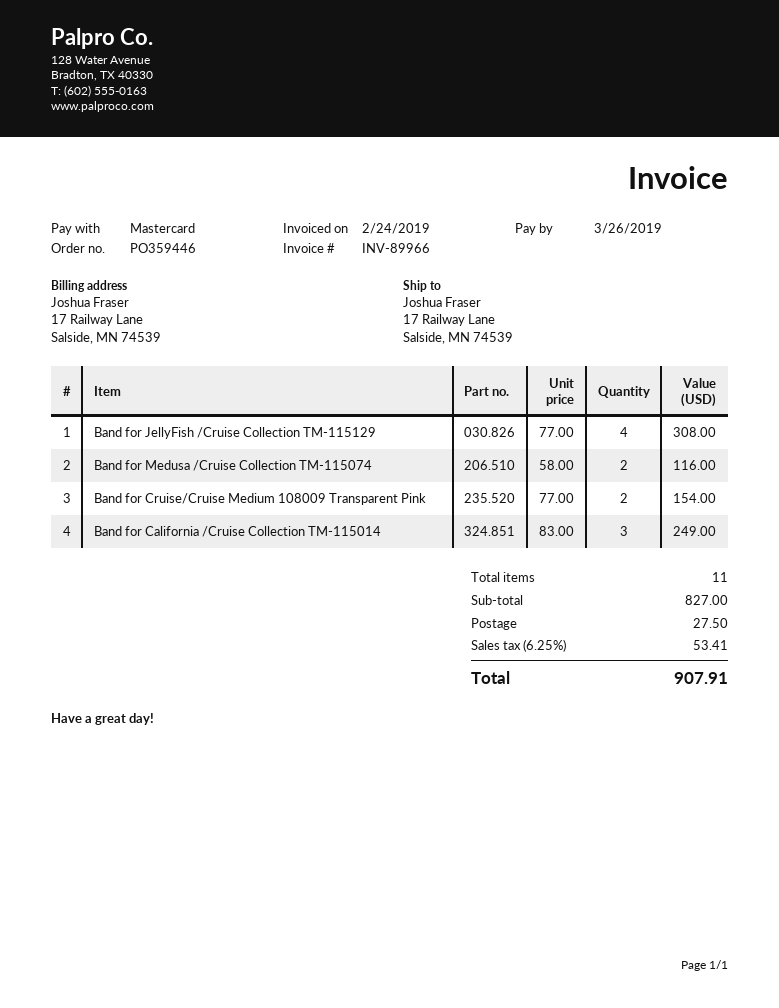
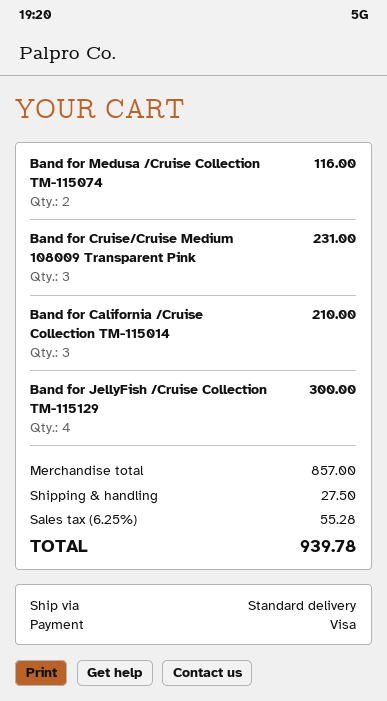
payment method: Mastercard -> Visa
Band for JellyFish /Cruise Collection TM-115129: 4 for 308.00 -> 4 for 300.00
Band for Cruise/Cruise Medium 108009 Transparent Pink: 2 for 154.00 -> 3 for 231.00
Band for California /Cruise Collection TM-115014: 3 for 249.00 -> 3 for 210.00
subtotal: 827.00 -> 857.00
tax: 6.25% = 53.41 -> 6.25% = 55.28
total: 907.91 -> 939.78

